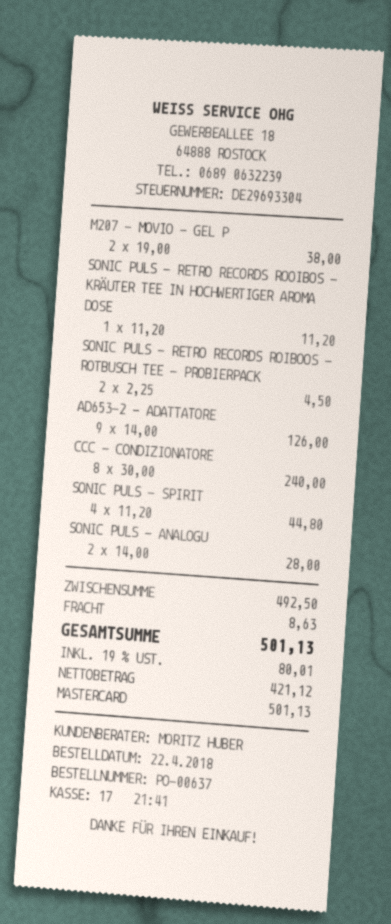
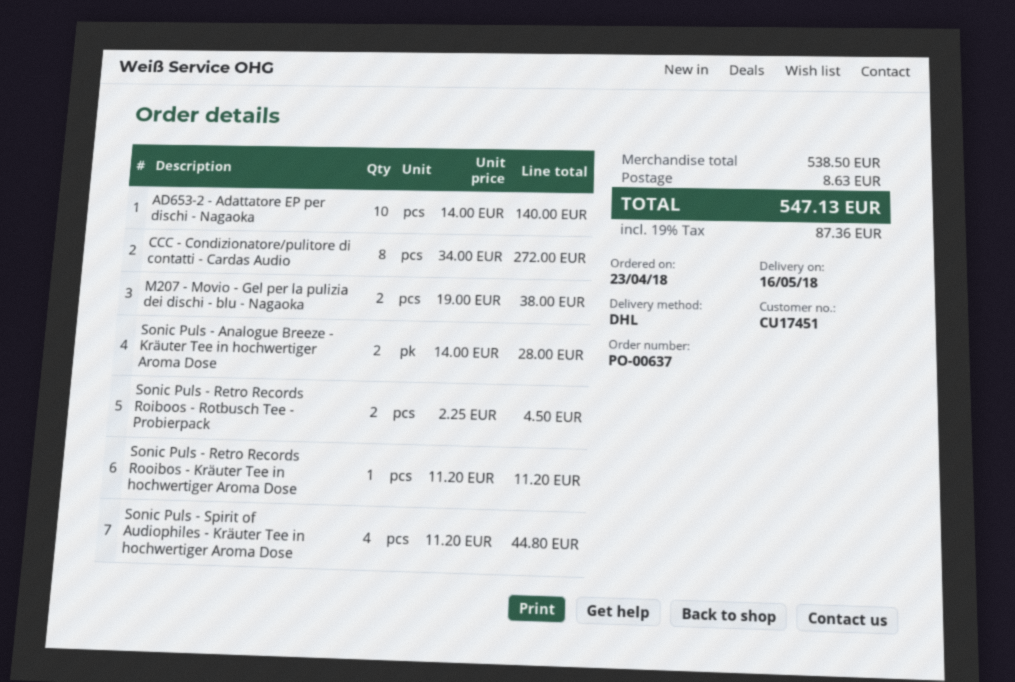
order date: 2018-04-22 -> 2018-04-23
AD653-2 - ADATTATORE: 9 x 14.00 = 126.00 -> 10 x 14.00 = 140.00
CCC - CONDIZIONATORE: 8 x 30.00 = 240.00 -> 8 x 34.00 = 272.00
subtotal: 492.50 -> 538.50
tax: 19% = 80.01 -> 19% = 87.36
total: 501.13 -> 547.13

